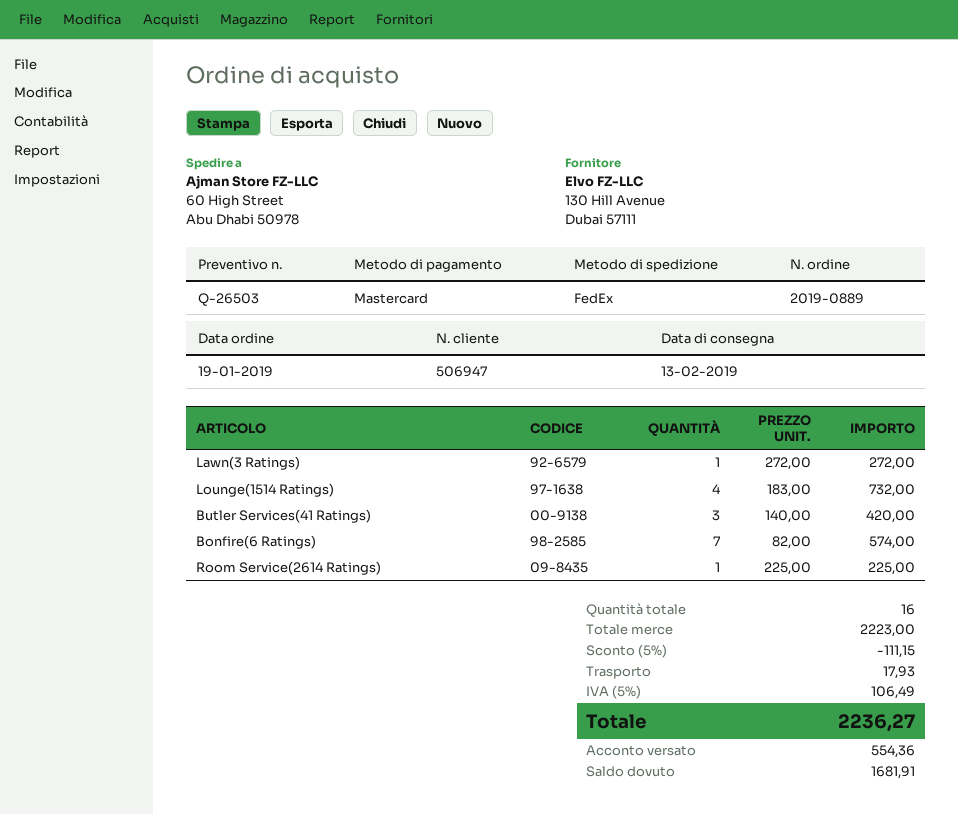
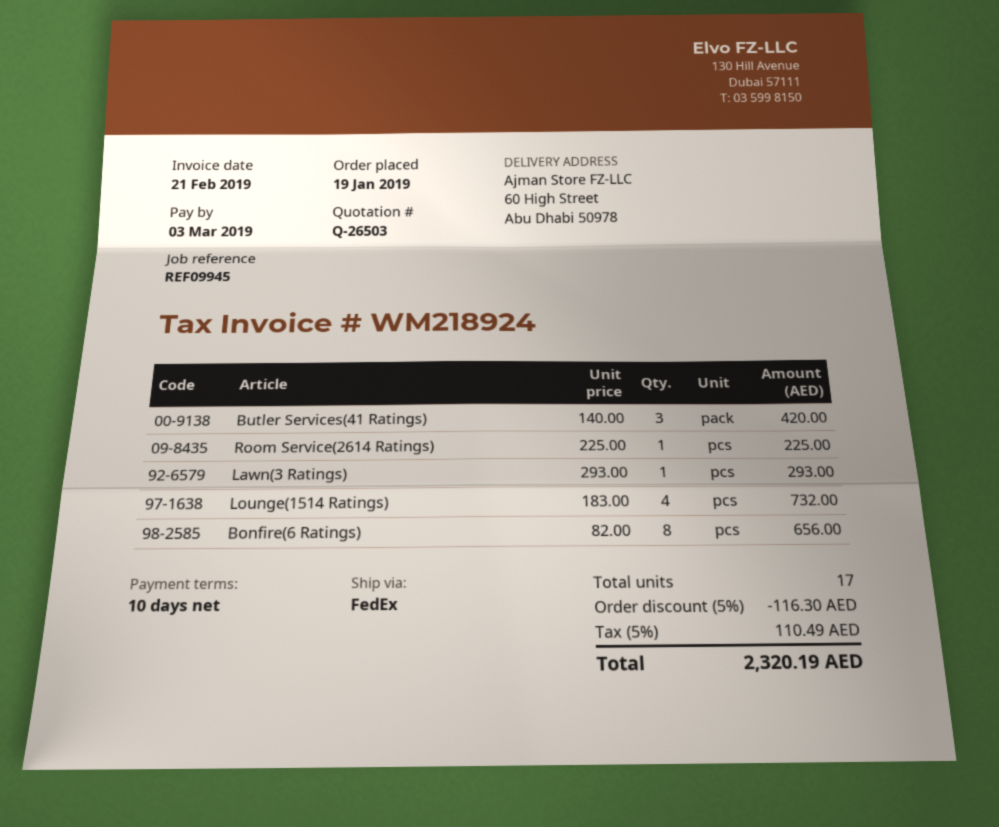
Lawn(3 Ratings): 1 x 272.00 = 272.00 -> 1 x 293.00 = 293.00
Bonfire(6 Ratings): 7 x 82.00 = 574.00 -> 8 x 82.00 = 656.00
total quantity: 16 -> 17
discount: 5% = 111.15 -> 5% = 116.30
shipping: 17.93 -> none
tax: 5% = 106.49 -> 5% = 110.49
total: 2236.27 -> 2320.19

